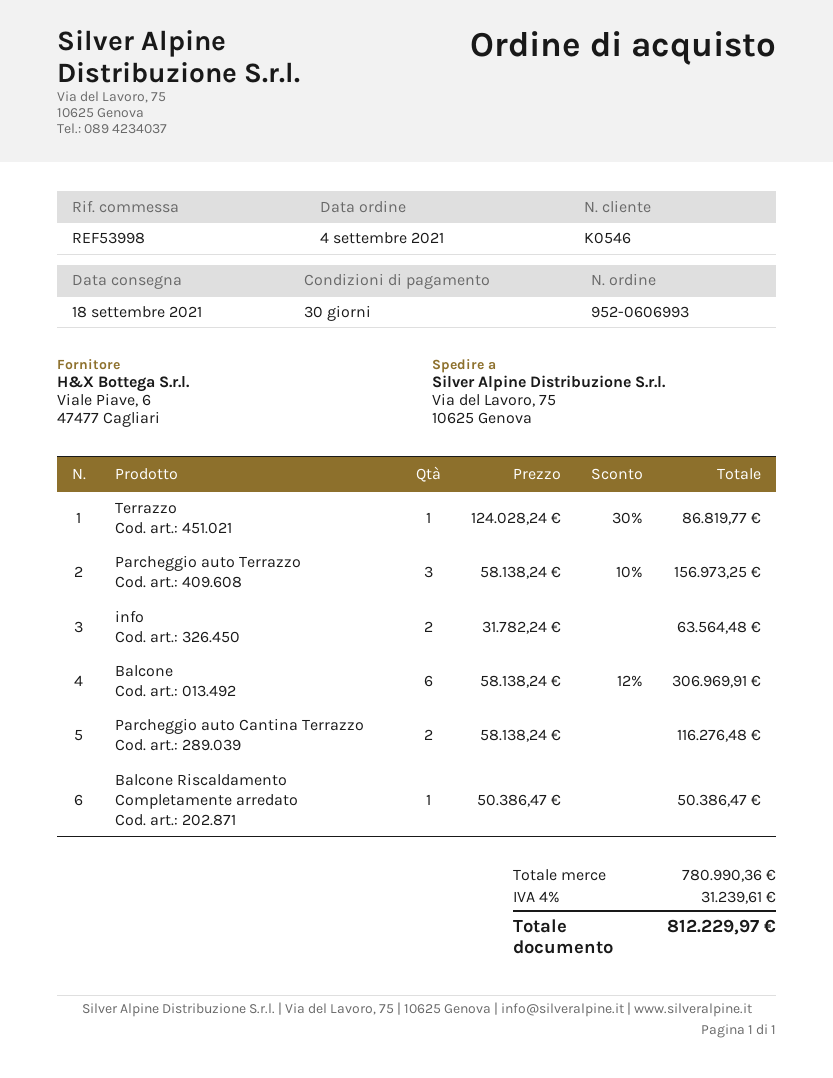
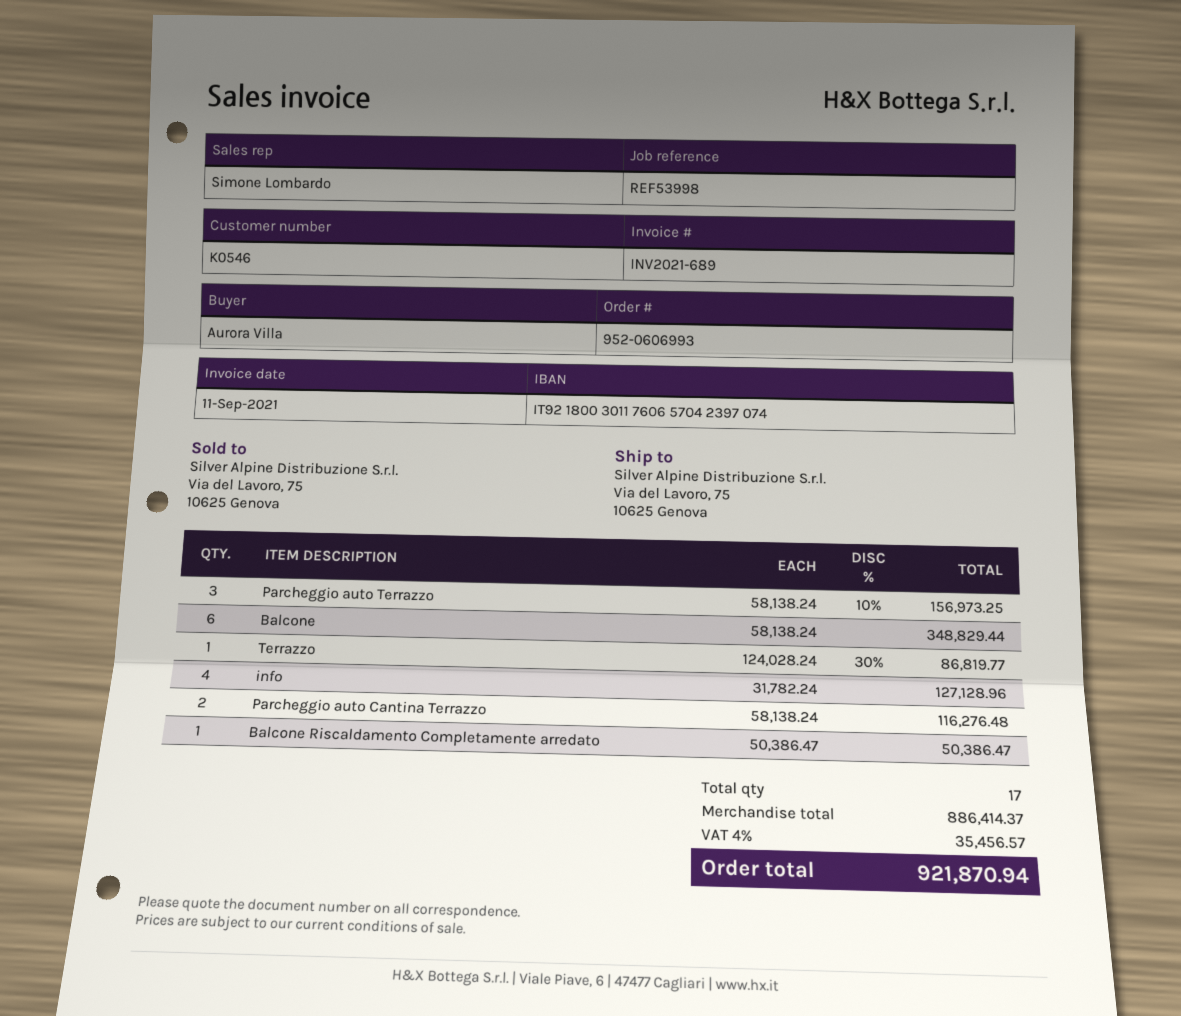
info: 2 x 31782.24 = 63564.48 -> 4 x 31782.24 = 127128.96
Balcone: 6 x 58138.24 - 12% = 306969.91 -> 6 x 58138.24 = 348829.44
subtotal: 780990.36 -> 886414.37
tax: 4% = 31239.61 -> 4% = 35456.57
total: 812229.97 -> 921870.94

